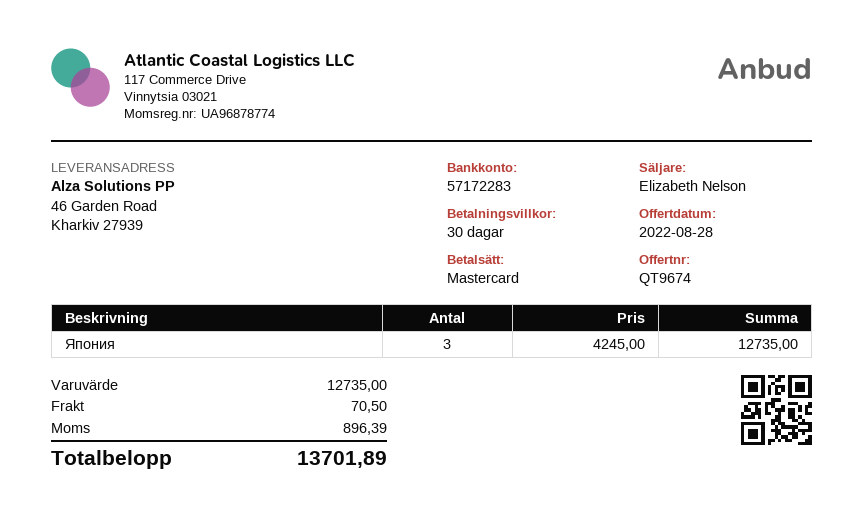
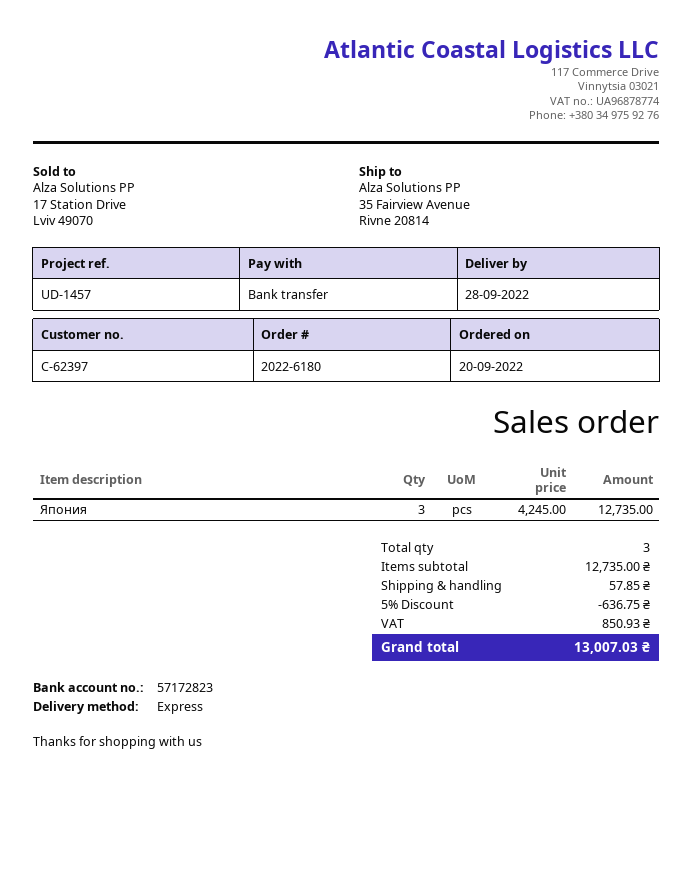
payment method: Mastercard -> bank transfer
bank account: 57172283 -> 57172823
ship to: 46 Garden Road, Kharkiv 27939 -> 35 Fairview Avenue, Rivne 20814
discount: none -> 5% = 636.75
shipping: 70.50 -> 57.85
tax: 896.39 -> 850.93
total: 13701.89 -> 13007.03

